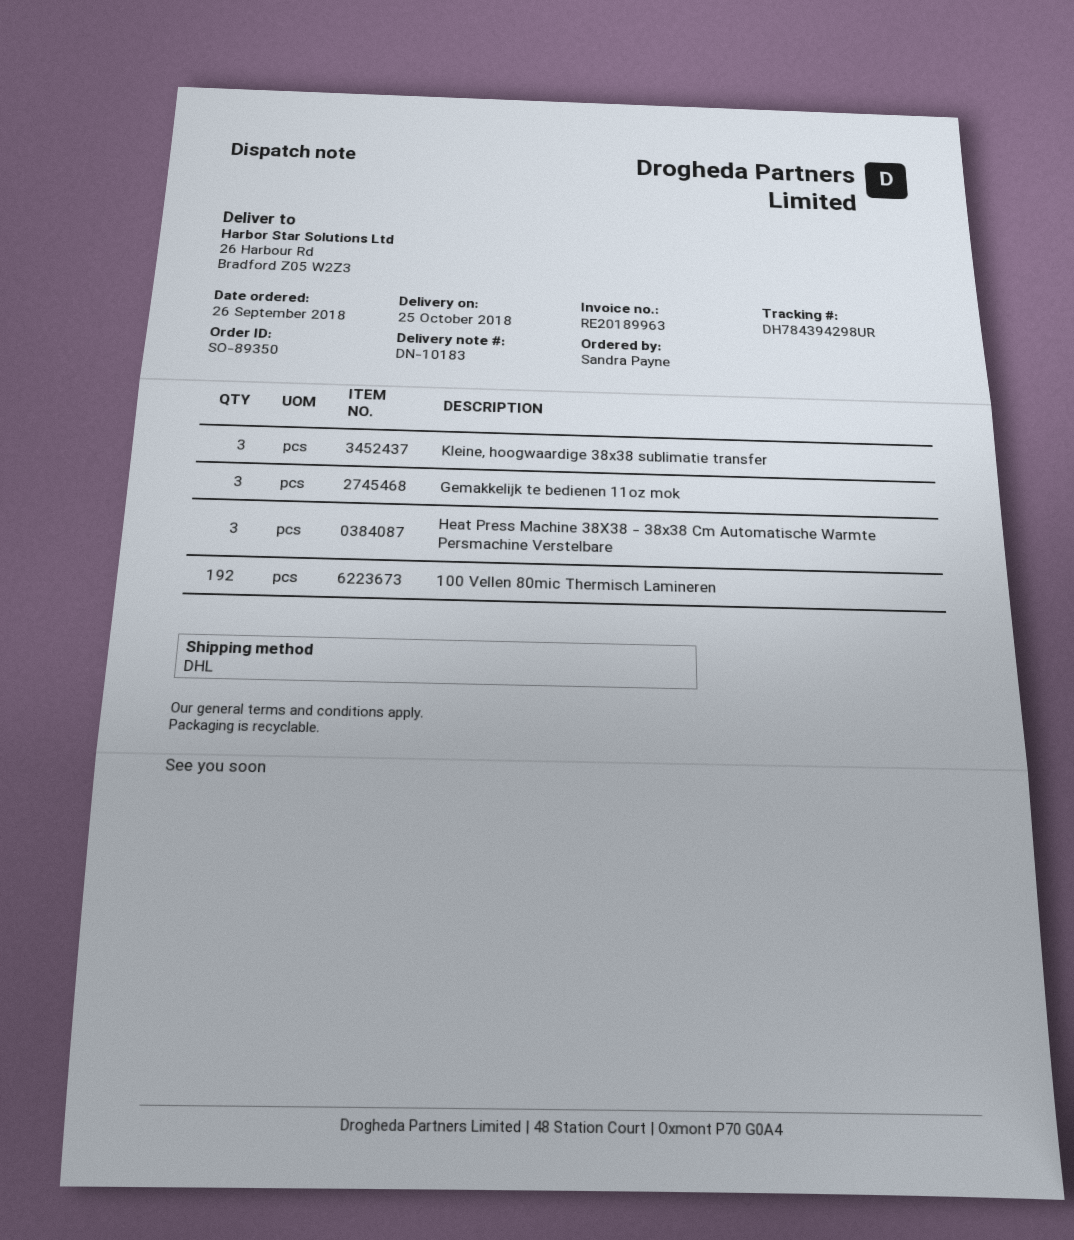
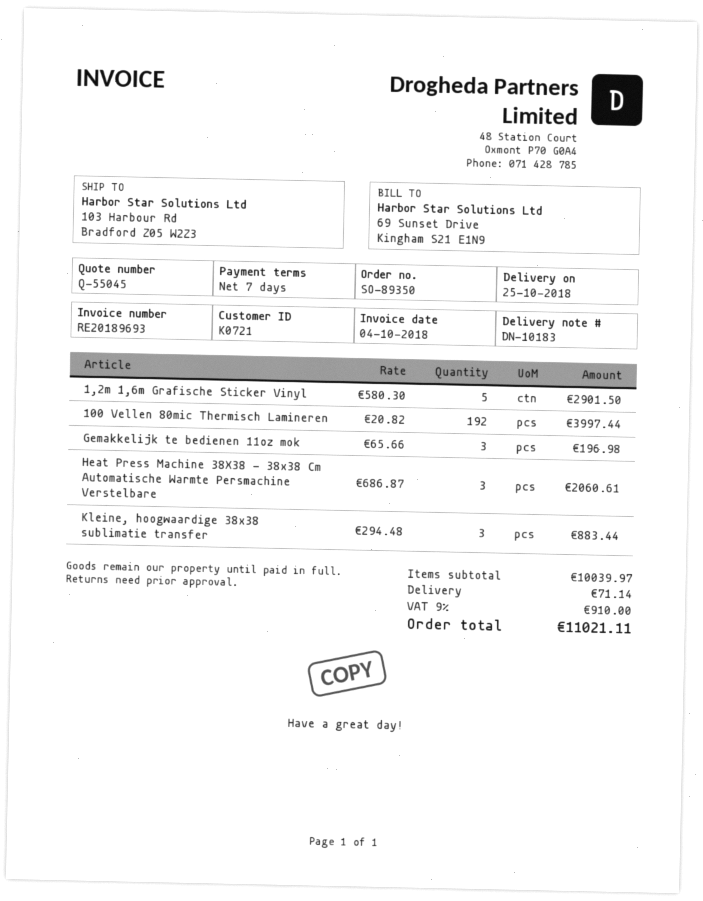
invoice number: RE20189963 -> RE20189693
ship to: 26 Harbour Rd, Bradford Z05 W2Z3 -> 103 Harbour Rd, Bradford Z05 W2Z3
1,2m 1,6m Grafische Sticker Vinyl: none -> 5

